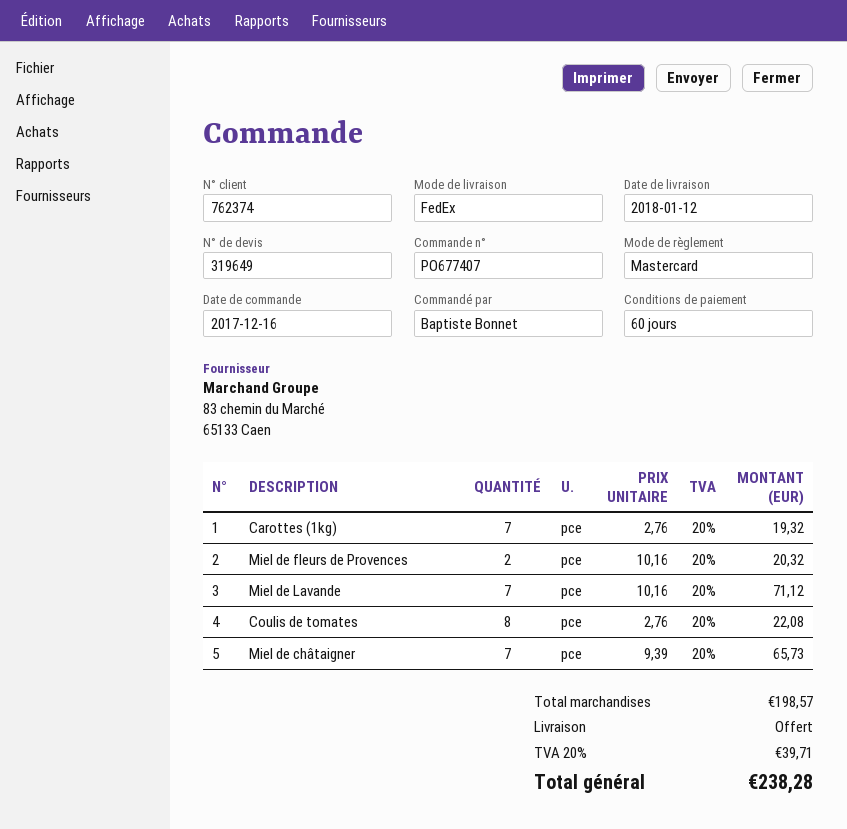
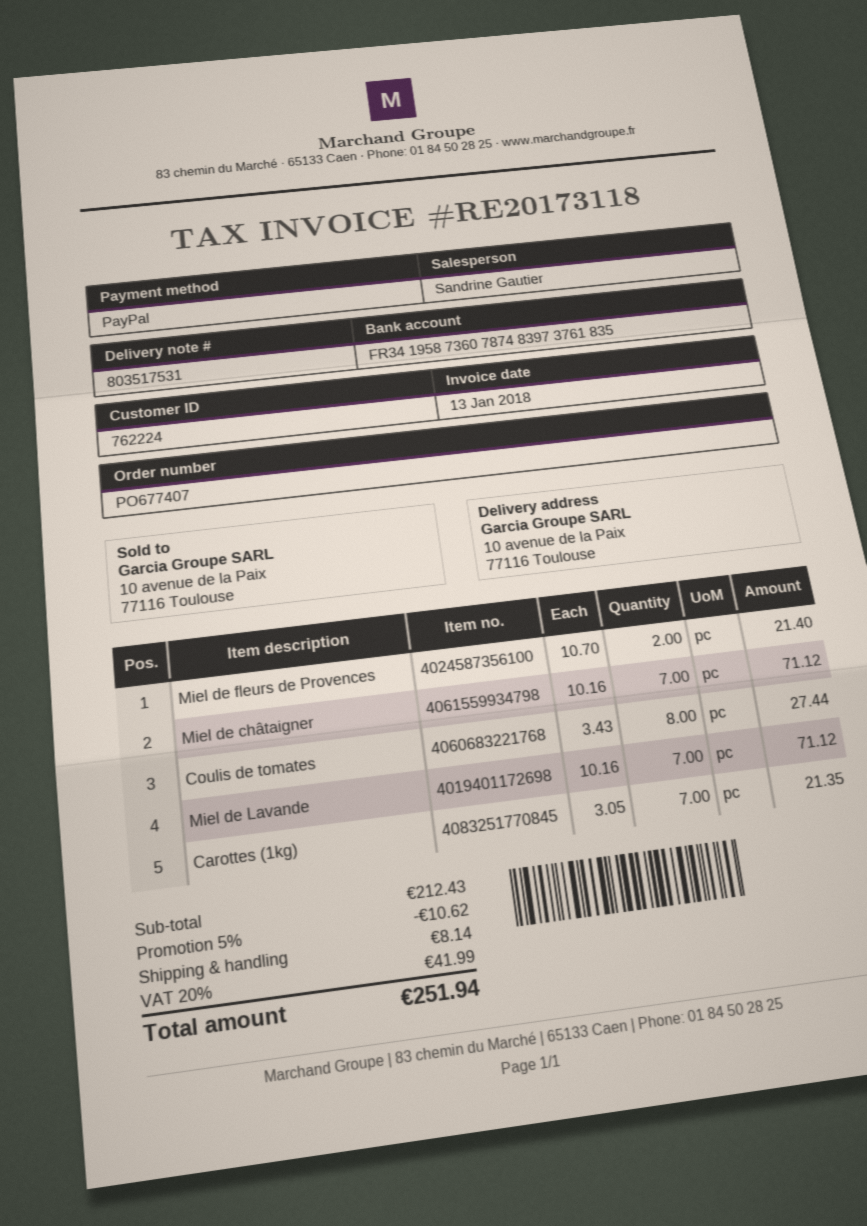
customer number: 762374 -> 762224
payment method: Mastercard -> PayPal
Carottes (1kg): 7 x 2.76 = 19.32 -> 7 x 3.05 = 21.35
Miel de fleurs de Provences: 2 x 10.16 = 20.32 -> 2 x 10.70 = 21.40
Coulis de tomates: 8 x 2.76 = 22.08 -> 8 x 3.43 = 27.44
Miel de châtaigner: 7 x 9.39 = 65.73 -> 7 x 10.16 = 71.12
subtotal: 198.57 -> 212.43
discount: none -> 5% = 10.62
shipping: 0.00 -> 8.14
tax: 20% = 39.71 -> 20% = 41.99
total: 238.28 -> 251.94

